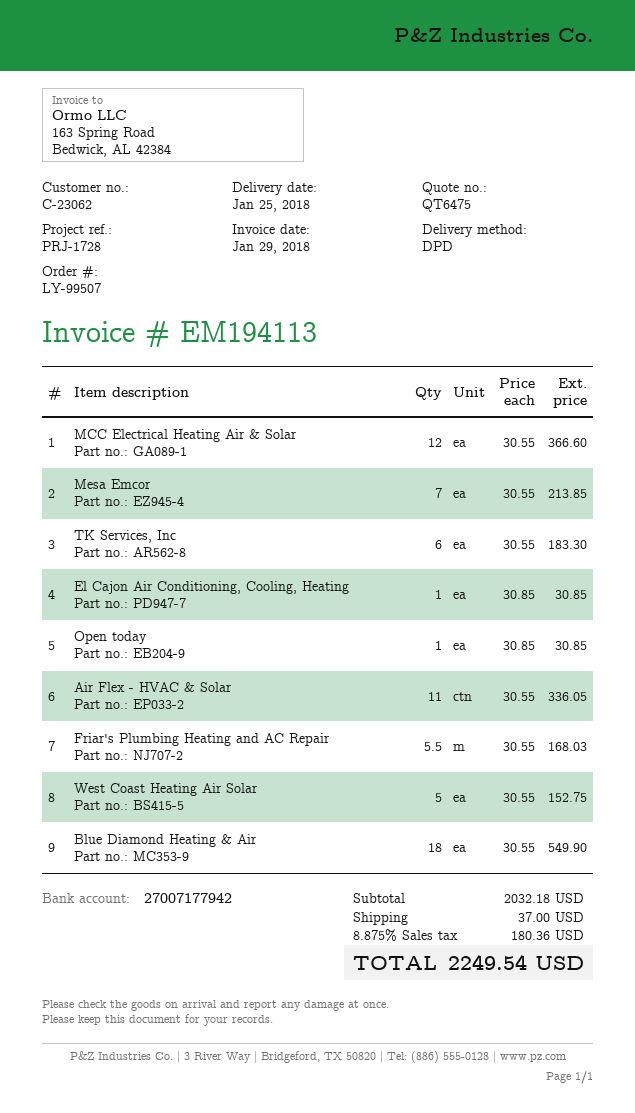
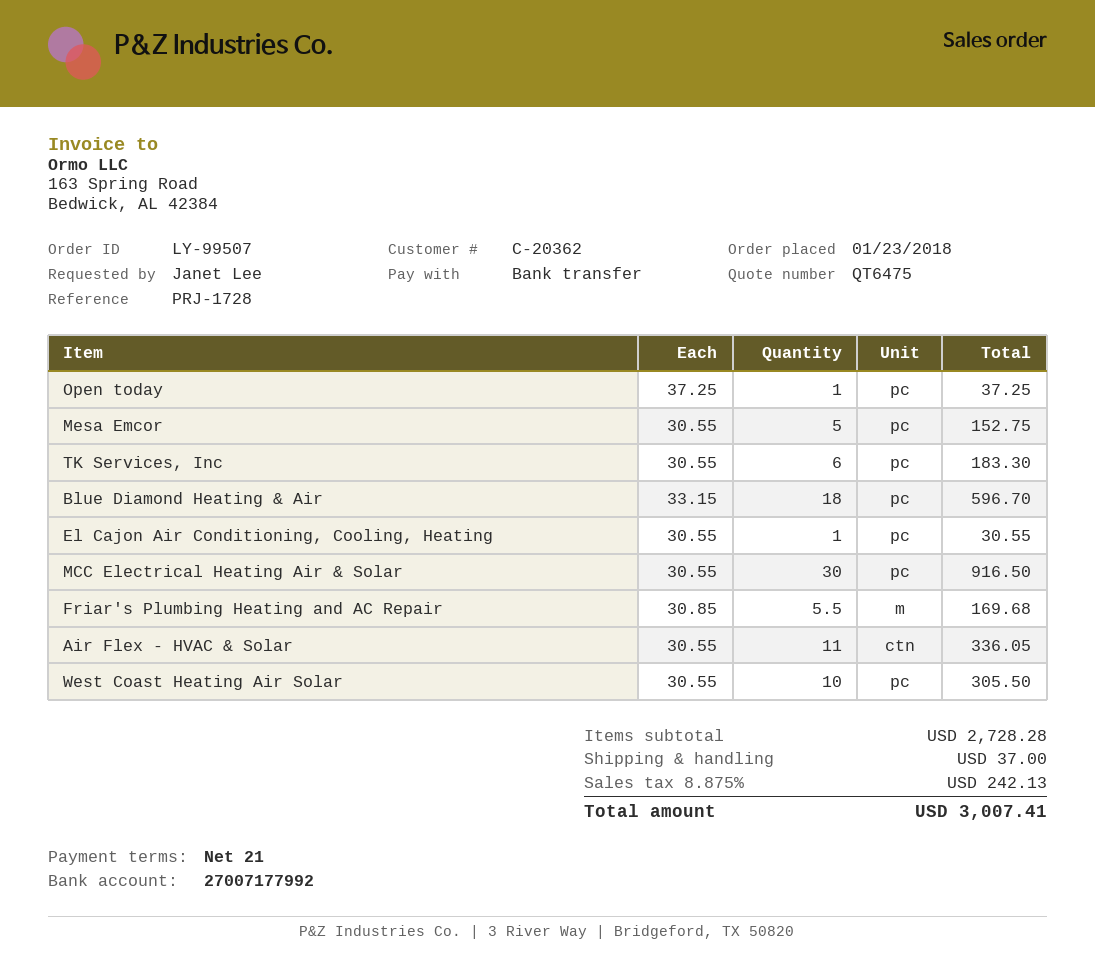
customer number: C-23062 -> C-20362
bank account: 27007177942 -> 27007177992
MCC Electrical Heating Air & Solar: 12 x 30.55 = 366.60 -> 30 x 30.55 = 916.50
Mesa Emcor: 7 x 30.55 = 213.85 -> 5 x 30.55 = 152.75
El Cajon Air Conditioning, Cooling, Heating: 1 x 30.85 = 30.85 -> 1 x 30.55 = 30.55
Open today: 1 x 30.85 = 30.85 -> 1 x 37.25 = 37.25
Friar's Plumbing Heating and AC Repair: 5.5 x 30.55 = 168.03 -> 5.5 x 30.85 = 169.68
West Coast Heating Air Solar: 5 x 30.55 = 152.75 -> 10 x 30.55 = 305.50
Blue Diamond Heating & Air: 18 x 30.55 = 549.90 -> 18 x 33.15 = 596.70
subtotal: 2032.18 -> 2728.28
tax: 8.875% = 180.36 -> 8.875% = 242.13
total: 2249.54 -> 3007.41

